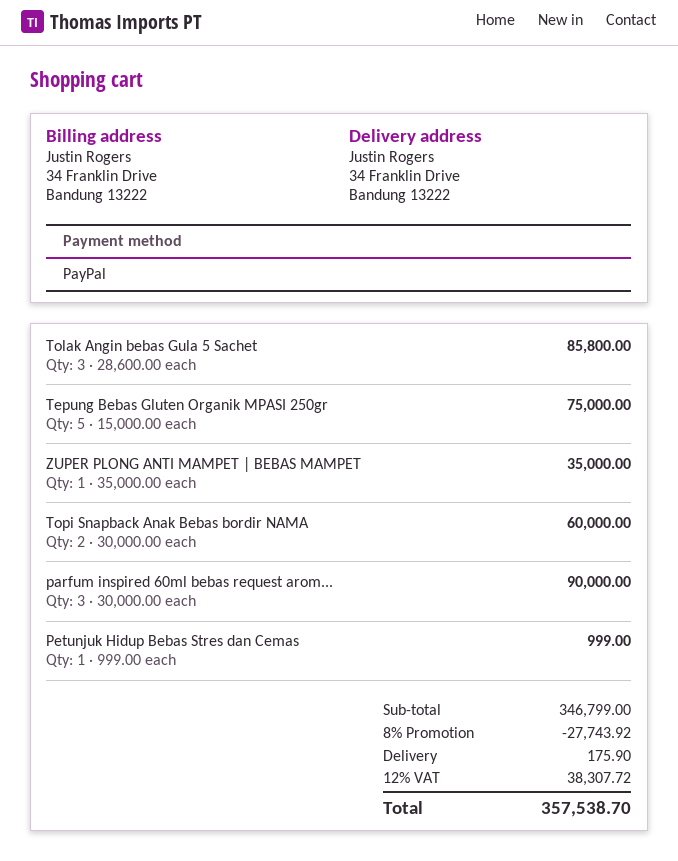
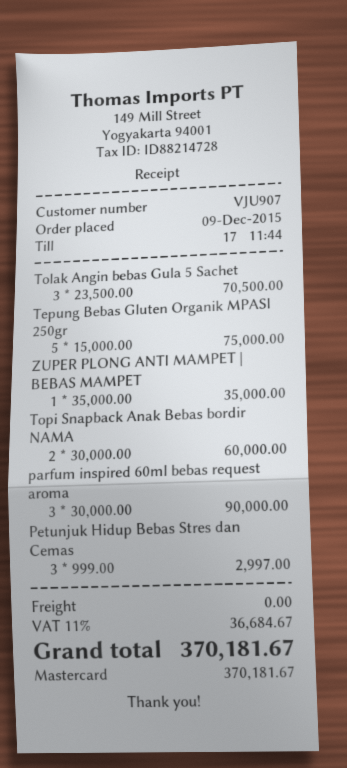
payment method: PayPal -> Mastercard
Tolak Angin bebas Gula 5 Sachet: 3 x 28600.00 = 85800.00 -> 3 x 23500.00 = 70500.00
Petunjuk Hidup Bebas Stres dan Cemas: 1 x 999.00 = 999.00 -> 3 x 999.00 = 2997.00
discount: 8% = 27743.92 -> none
shipping: 175.90 -> 0.00
tax: 12% = 38307.72 -> 11% = 36684.67
total: 357538.70 -> 370181.67

